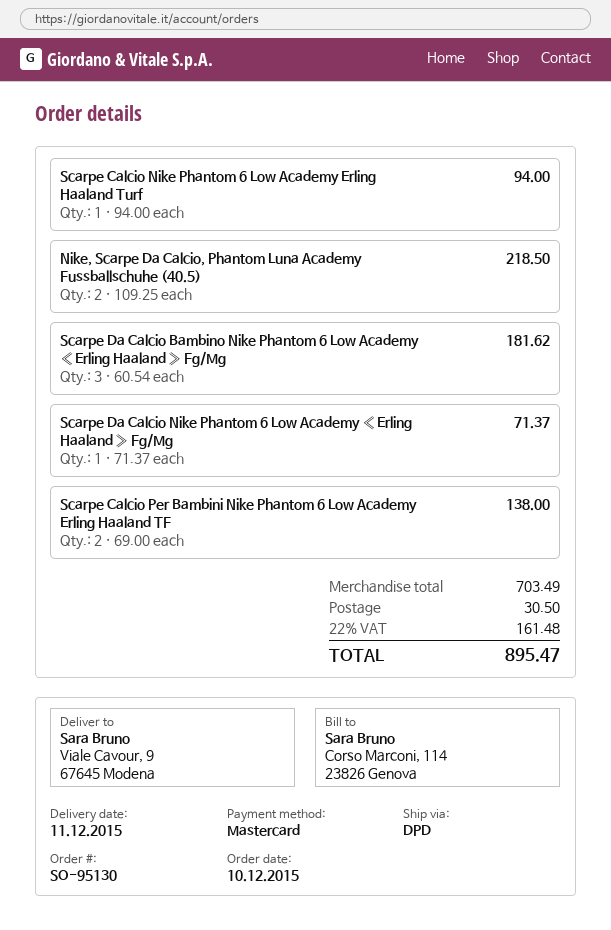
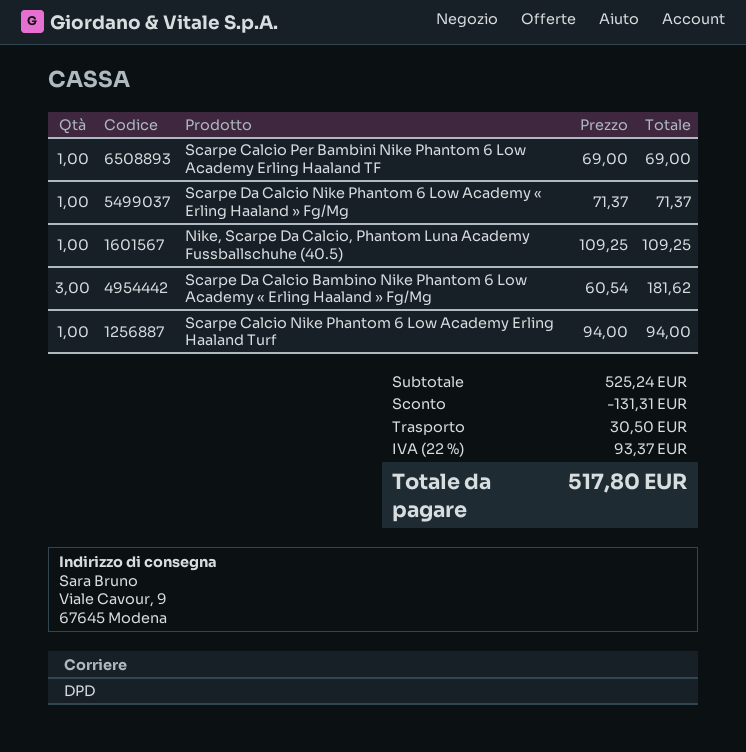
Nike, Scarpe Da Calcio, Phantom Luna Academy Fussballschuhe (40.5): 2 x 109.25 = 218.50 -> 1 x 109.25 = 109.25
Scarpe Calcio Per Bambini Nike Phantom 6 Low Academy Erling Haaland TF: 2 x 69.00 = 138.00 -> 1 x 69.00 = 69.00
subtotal: 703.49 -> 525.24
discount: none -> 131.31
tax: 22% = 161.48 -> 22% = 93.37
total: 895.47 -> 517.80

